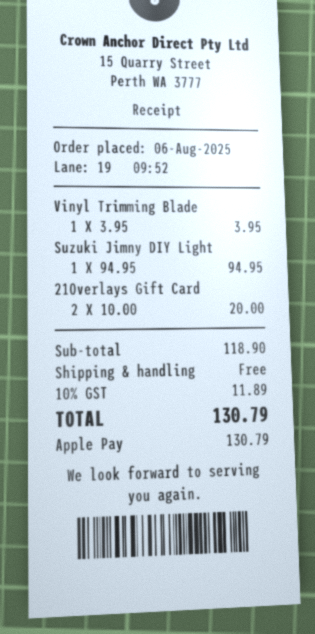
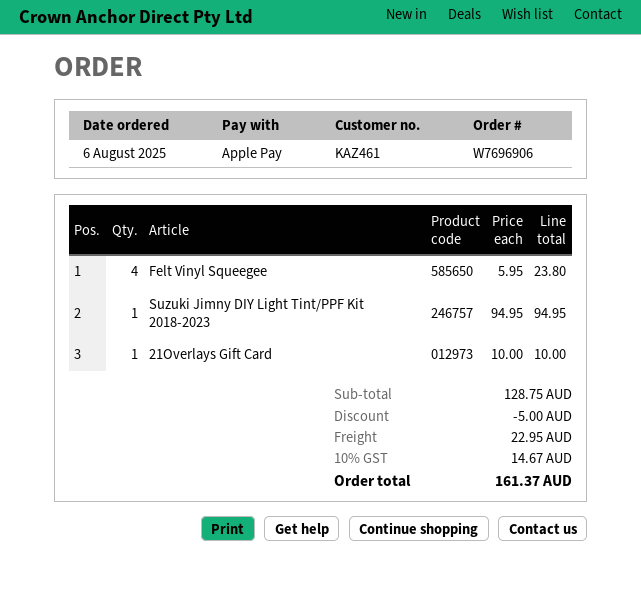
Vinyl Trimming Blade: 1 x 3.95 = 3.95 -> none
21Overlays Gift Card: 2 x 10.00 = 20.00 -> 1 x 10.00 = 10.00
Felt Vinyl Squeegee: none -> 4 x 5.95 = 23.80
subtotal: 118.90 -> 128.75
discount: none -> 5.00
shipping: 0.00 -> 22.95
tax: 10% = 11.89 -> 10% = 14.67
total: 130.79 -> 161.37

